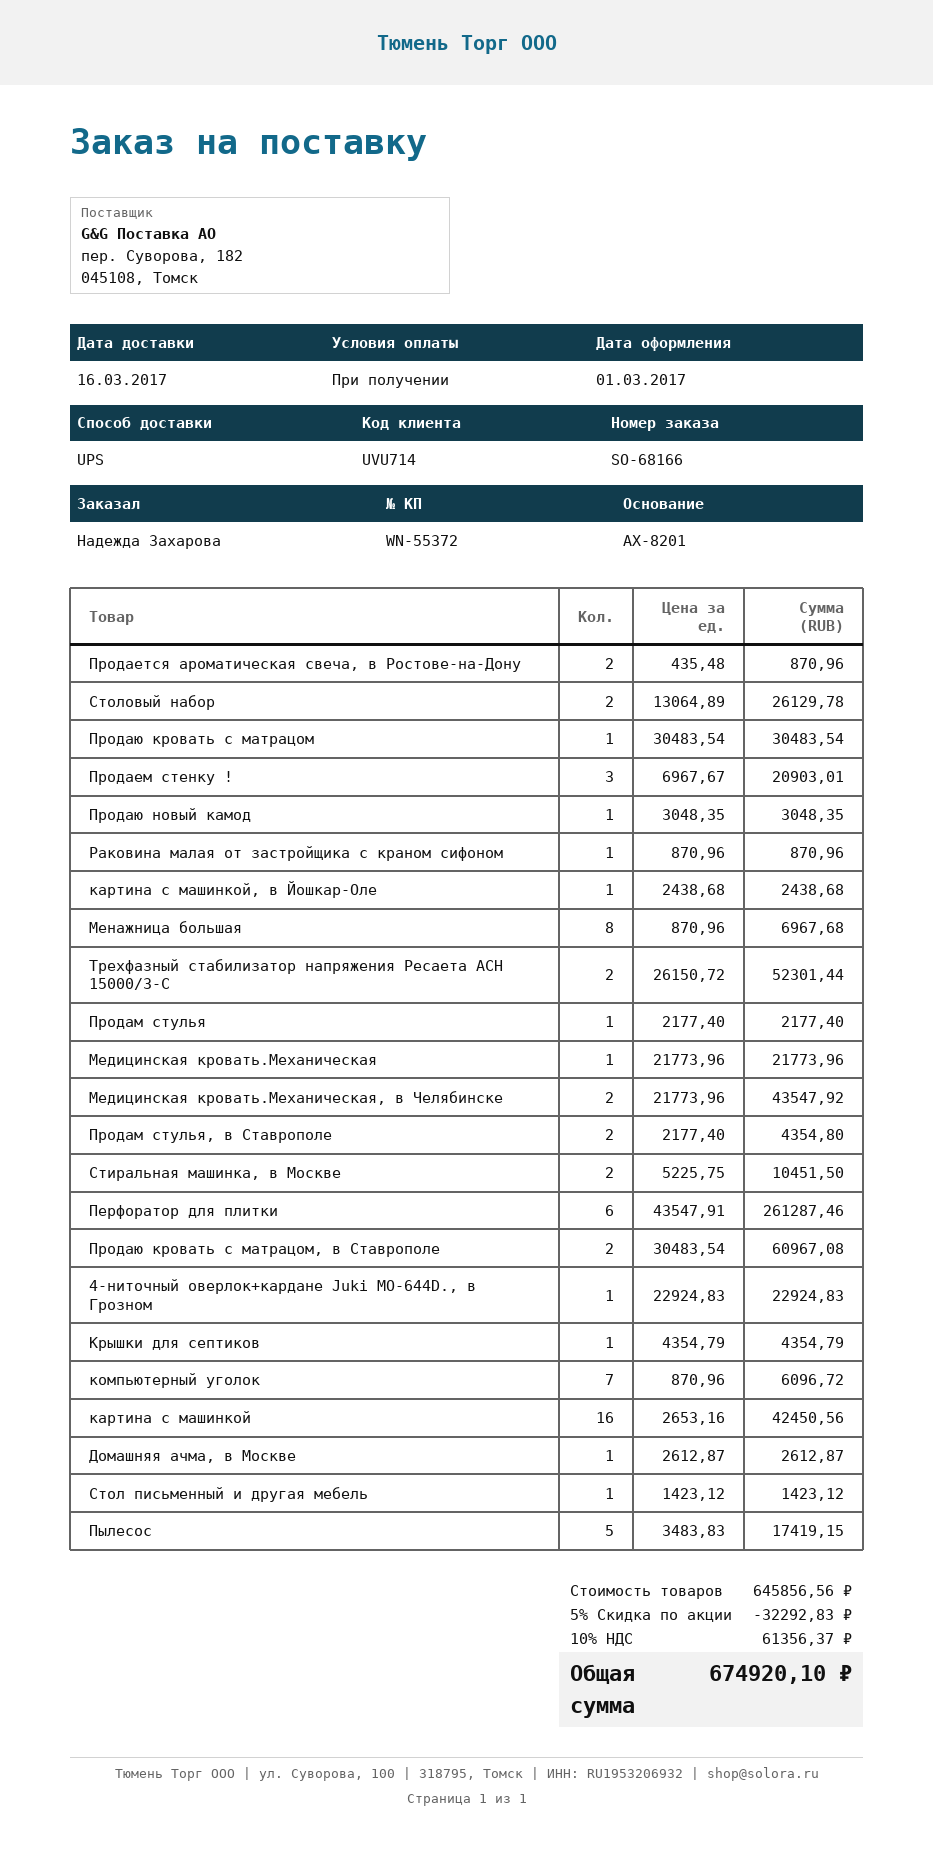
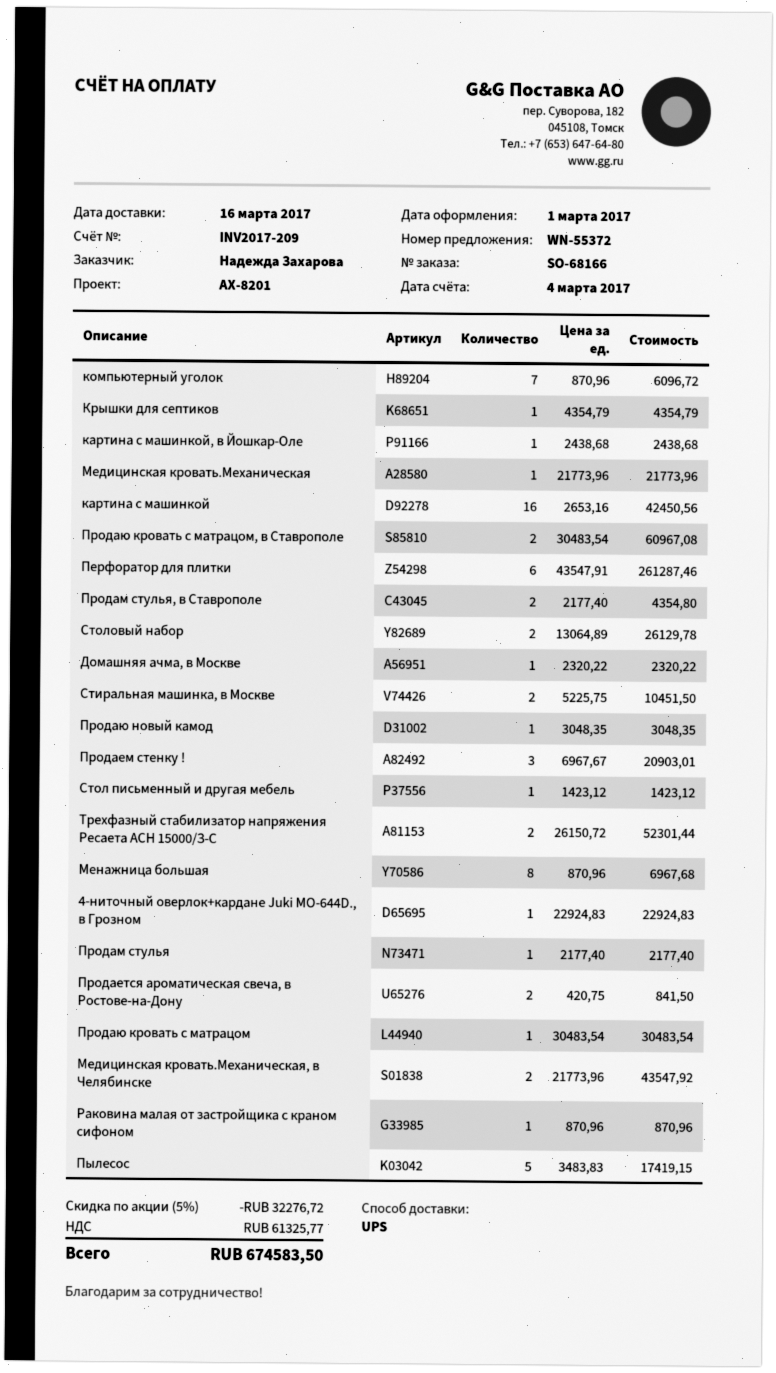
Продается ароматическая свеча, в Ростове-на-Дону: 2 x 435.48 = 870.96 -> 2 x 420.75 = 841.50
Домашняя ачма, в Москве: 1 x 2612.87 = 2612.87 -> 1 x 2320.22 = 2320.22
discount: 5% = 32292.83 -> 5% = 32276.72
tax: 61356.37 -> 61325.77
total: 674920.10 -> 674583.50

